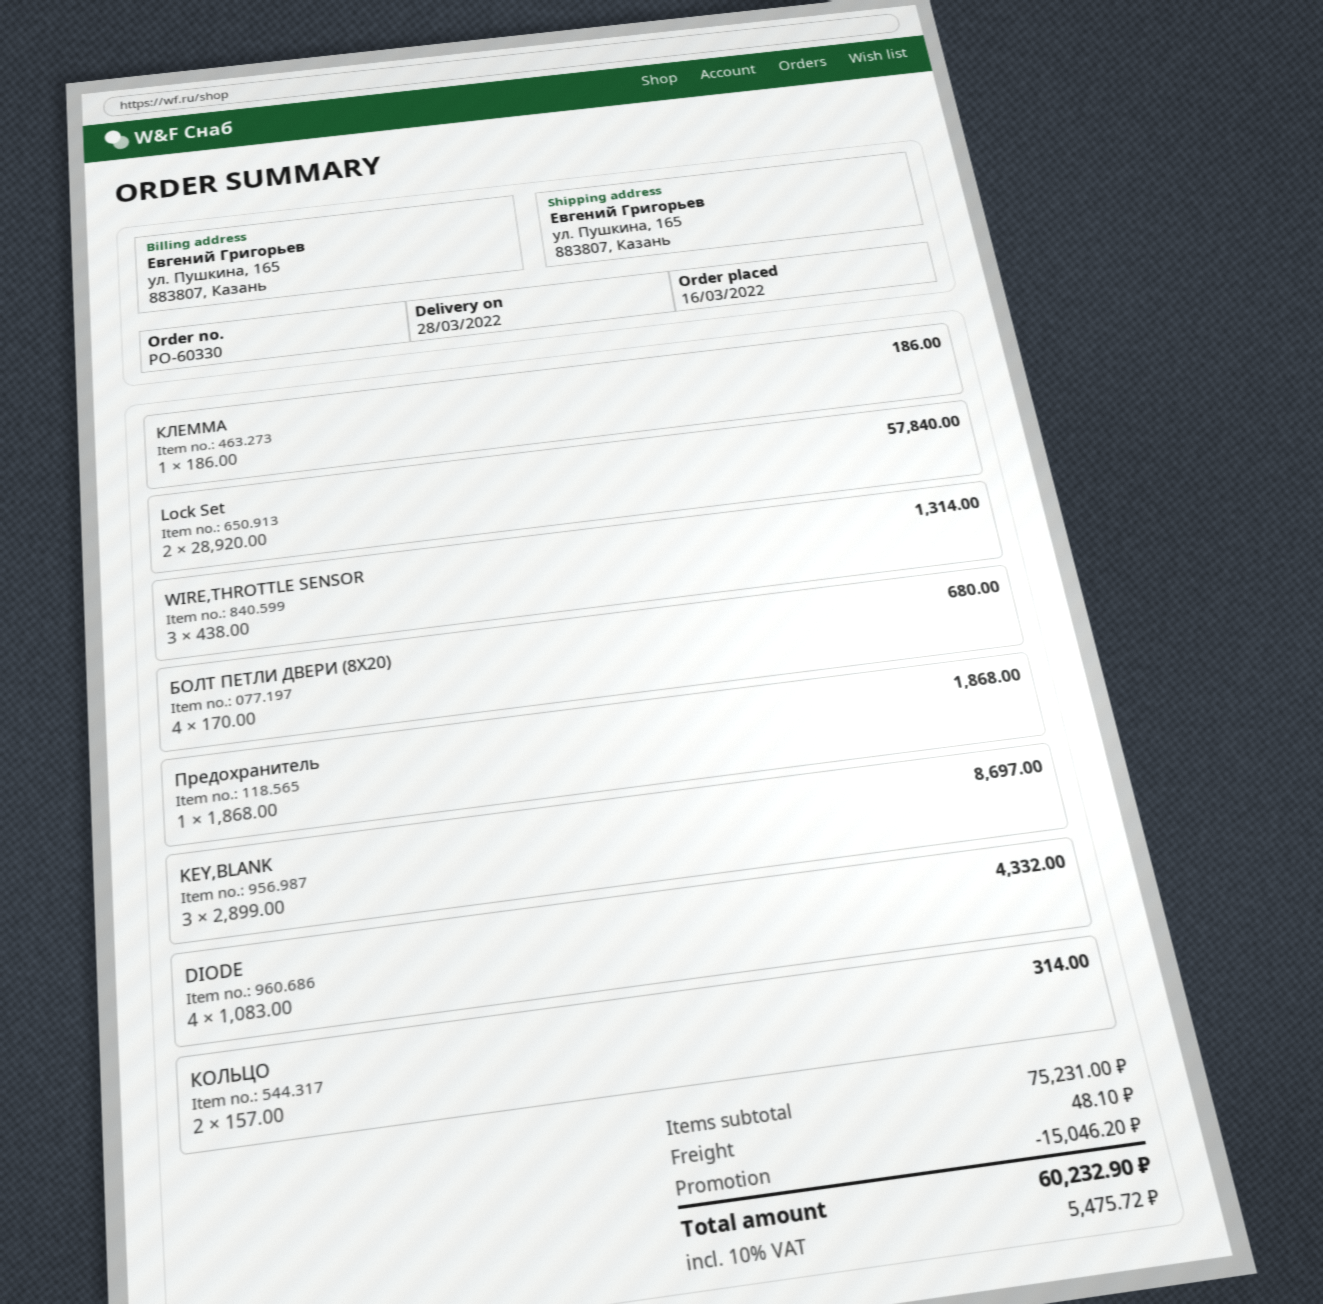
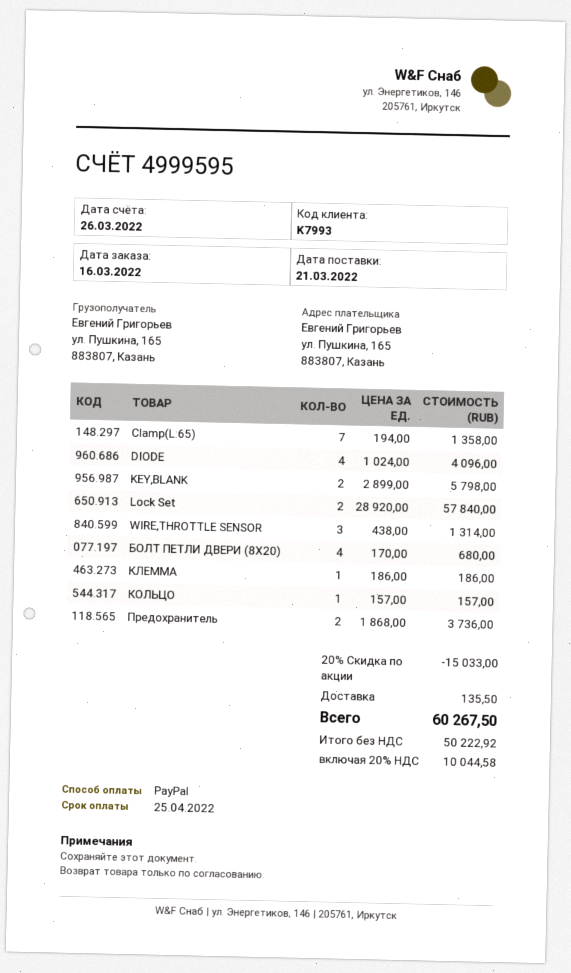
delivery date: 2022-03-28 -> 2022-03-21
Предохранитель: 1 x 1868.00 = 1868.00 -> 2 x 1868.00 = 3736.00
KEY,BLANK: 3 x 2899.00 = 8697.00 -> 2 x 2899.00 = 5798.00
DIODE: 4 x 1083.00 = 4332.00 -> 4 x 1024.00 = 4096.00
КОЛЬЦО: 2 x 157.00 = 314.00 -> 1 x 157.00 = 157.00
Clamp(L:65): none -> 7 x 194.00 = 1358.00
discount: 15046.20 -> 15033.00
shipping: 48.10 -> 135.50
tax: 10% = 5475.72 -> 20% = 10044.58
total: 60232.90 -> 60267.50

